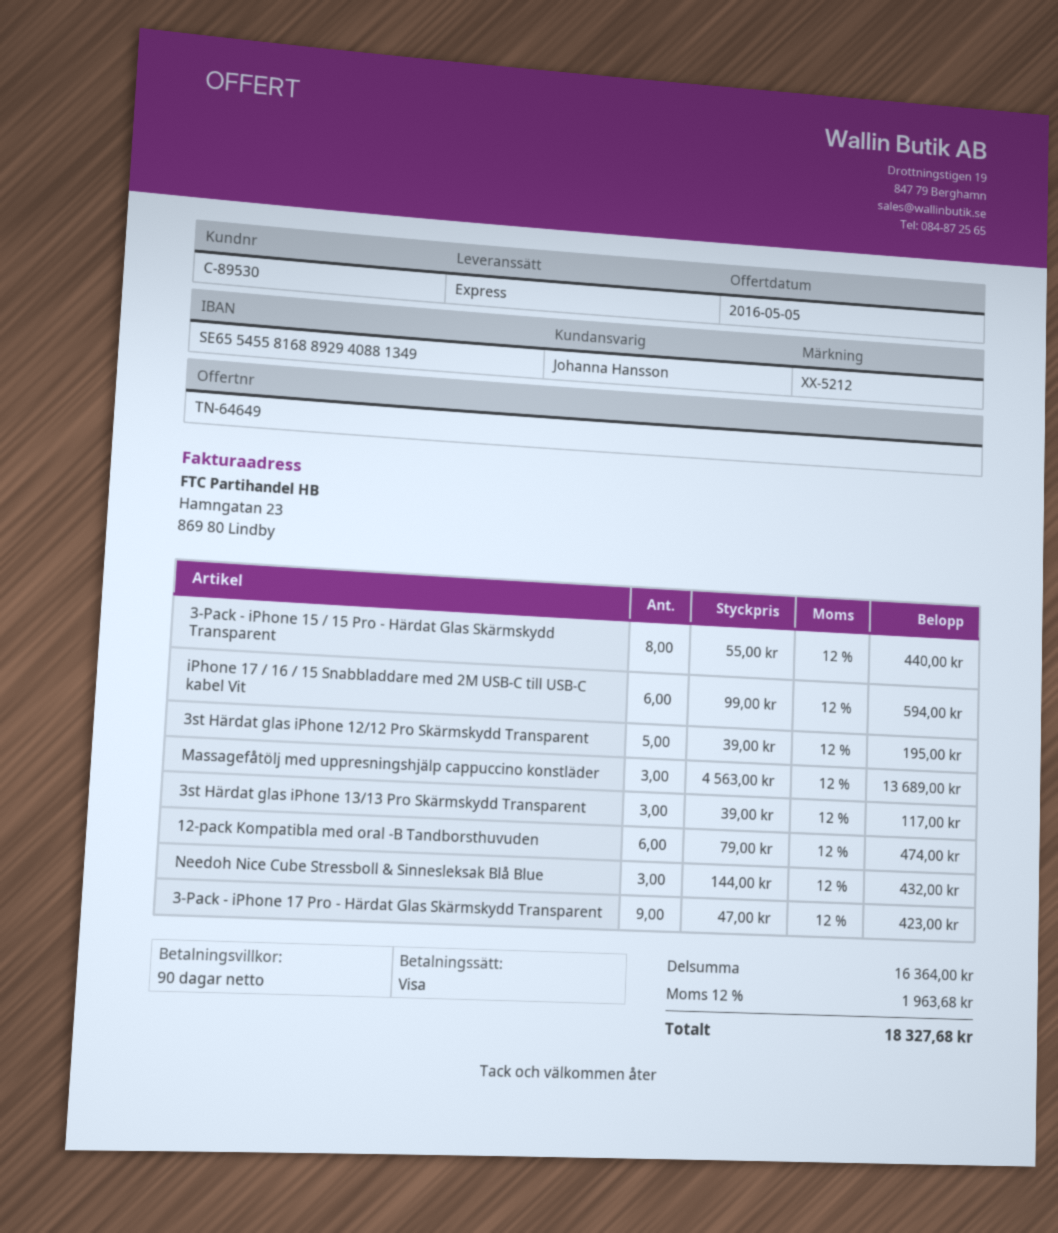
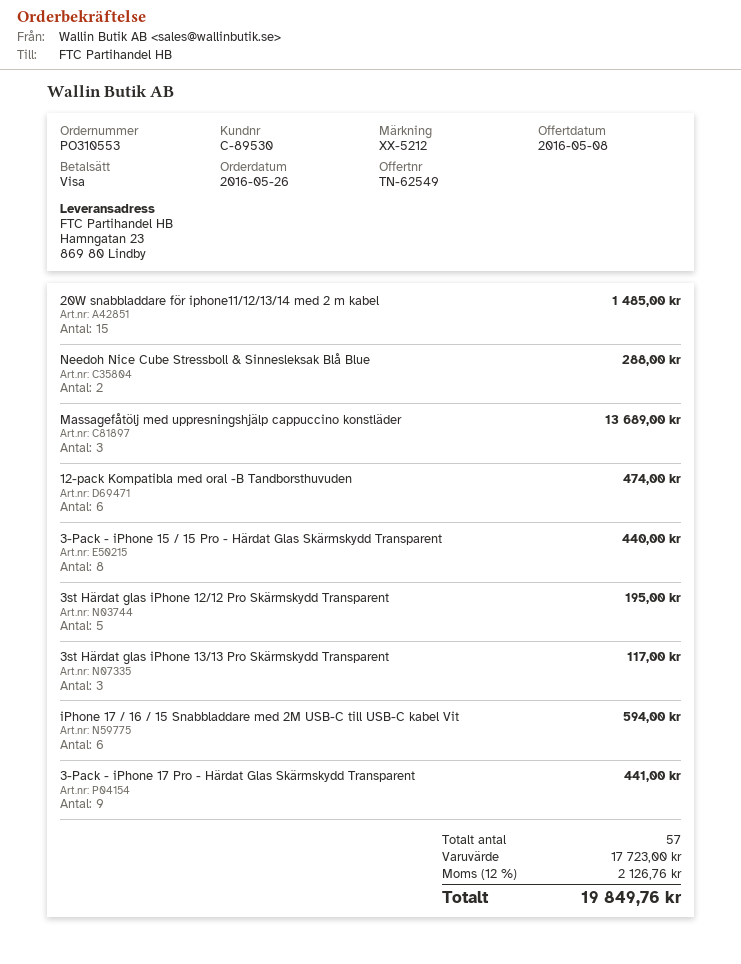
quote number: TN-64649 -> TN-62549
quote date: 2016-05-05 -> 2016-05-08
Needoh Nice Cube Stressboll & Sinnesleksak Blå Blue: 3 for 432.00 -> 2 for 288.00
3-Pack - iPhone 17 Pro - Härdat Glas Skärmskydd Transparent: 9 for 423.00 -> 9 for 441.00
20W snabbladdare för iphone11/12/13/14 med 2 m kabel: none -> 15 for 1485.00
subtotal: 16364.00 -> 17723.00
tax: 12% = 1963.68 -> 12% = 2126.76
total: 18327.68 -> 19849.76

